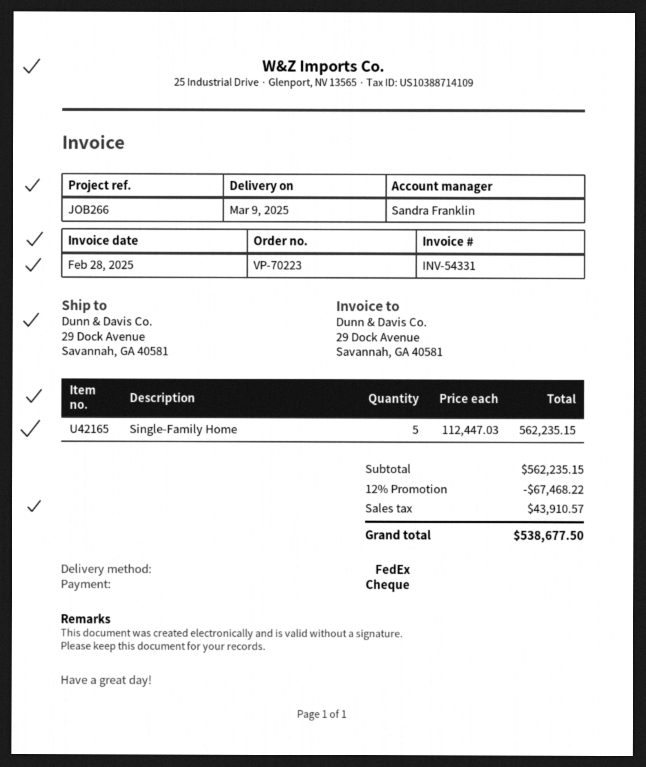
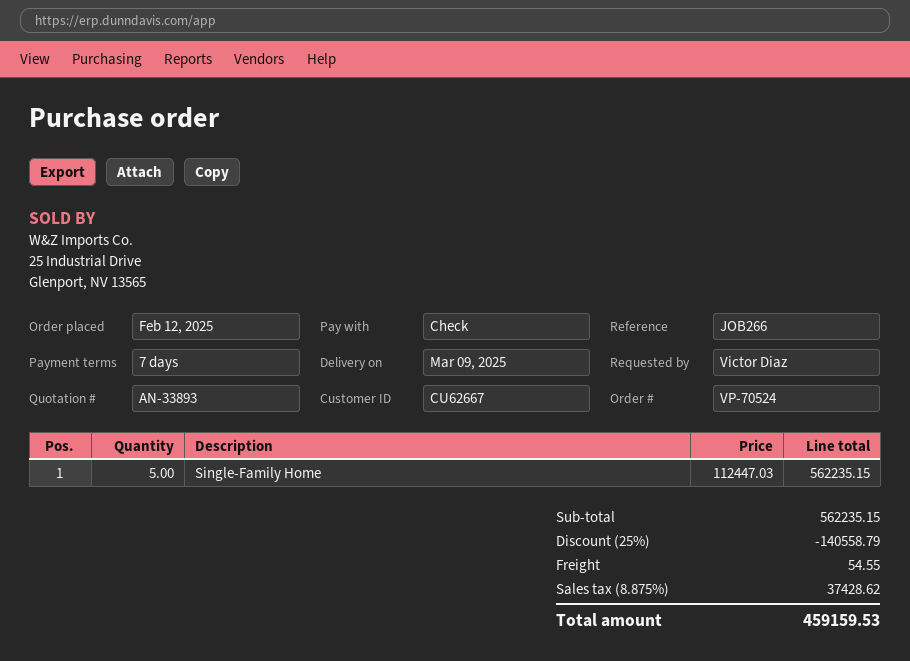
order number: VP-70223 -> VP-70524
discount: 12% = 67468.22 -> 25% = 140558.79
shipping: none -> 54.55
tax: 43910.57 -> 37428.62
total: 538677.50 -> 459159.53

